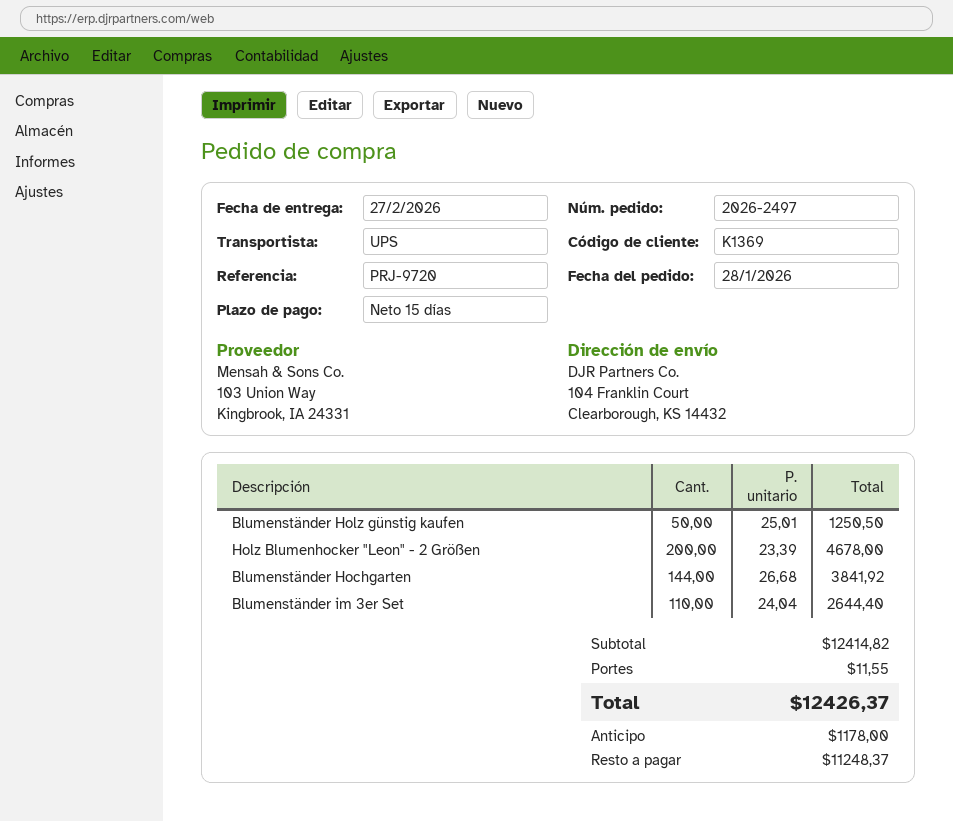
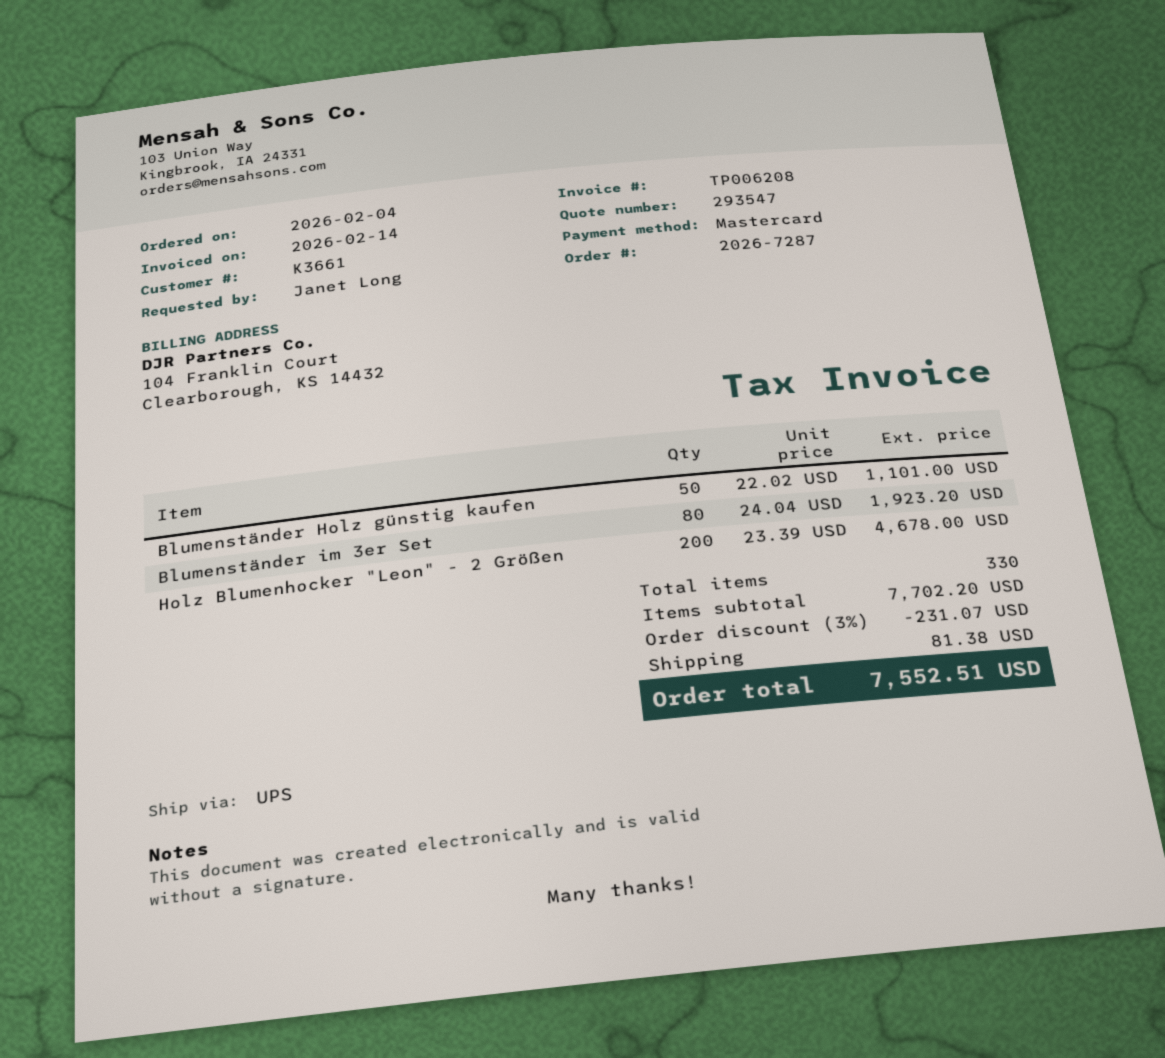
order number: 2026-2497 -> 2026-7287
order date: 2026-01-28 -> 2026-02-04
customer number: K1369 -> K3661
Blumenständer Holz günstig kaufen: 50 x 25.01 = 1250.50 -> 50 x 22.02 = 1101.00
Blumenständer Hochgarten: 144 x 26.68 = 3841.92 -> none
Blumenständer im 3er Set: 110 x 24.04 = 2644.40 -> 80 x 24.04 = 1923.20
subtotal: 12414.82 -> 7702.20
discount: none -> 3% = 231.07
shipping: 11.55 -> 81.38
total: 12426.37 -> 7552.51

